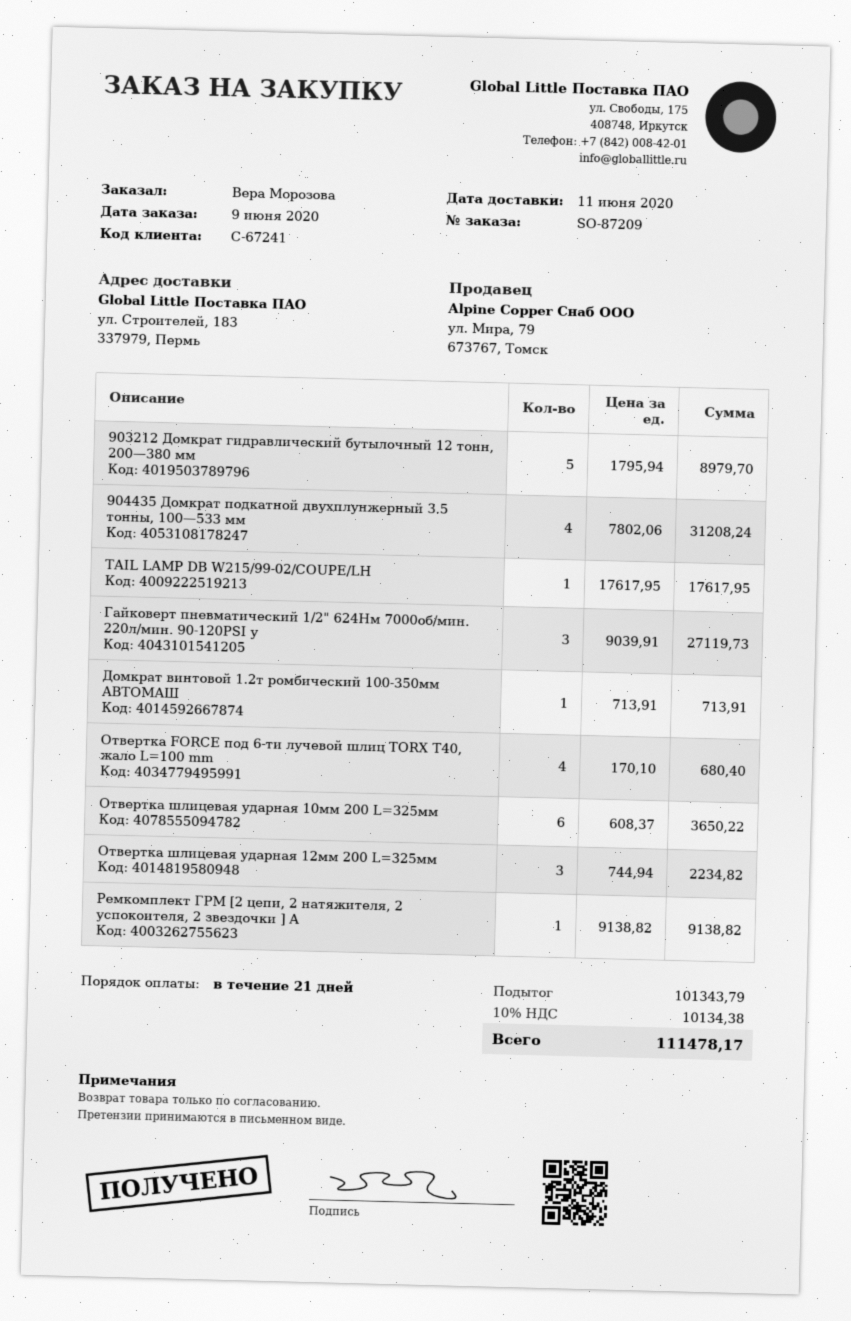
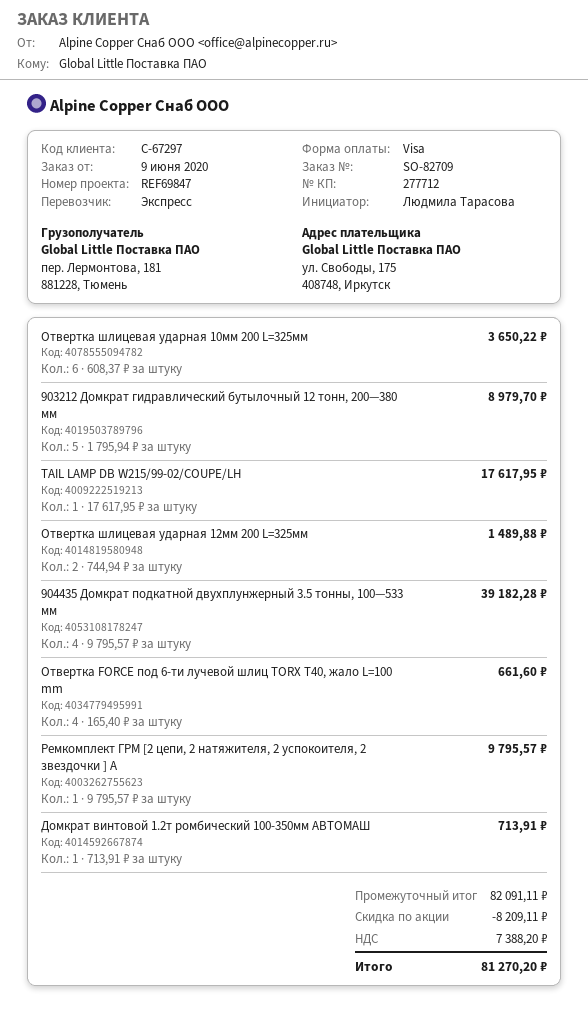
order number: SO-87209 -> SO-82709
customer number: C-67241 -> C-67297
ordered by: Вера Морозова -> Людмила Тарасова
ship to: ул. Строителей, 183, 337979, Пермь -> пер. Лермонтова, 181, 881228, Тюмень
904435 Домкрат подкатной двухплунжерный 3.5 тонны, 100—533 мм: 4 x 7802.06 = 31208.24 -> 4 x 9795.57 = 39182.28
Гайковерт пневматический 1/2" 624Нм 7000об/мин. 220л/мин. 90-120PSI у: 3 x 9039.91 = 27119.73 -> none
Отвертка FORCE под 6-ти лучевой шлиц TORX Т40, жало L=100 mm: 4 x 170.10 = 680.40 -> 4 x 165.40 = 661.60
Отвертка шлицевая ударная 12мм 200 L=325мм: 3 x 744.94 = 2234.82 -> 2 x 744.94 = 1489.88
Ремкомплект ГРМ [2 цепи, 2 натяжителя, 2 успокоителя, 2 звездочки ] A: 1 x 9138.82 = 9138.82 -> 1 x 9795.57 = 9795.57
subtotal: 101343.79 -> 82091.11
discount: none -> 8209.11
tax: 10134.38 -> 7388.20
total: 111478.17 -> 81270.20

